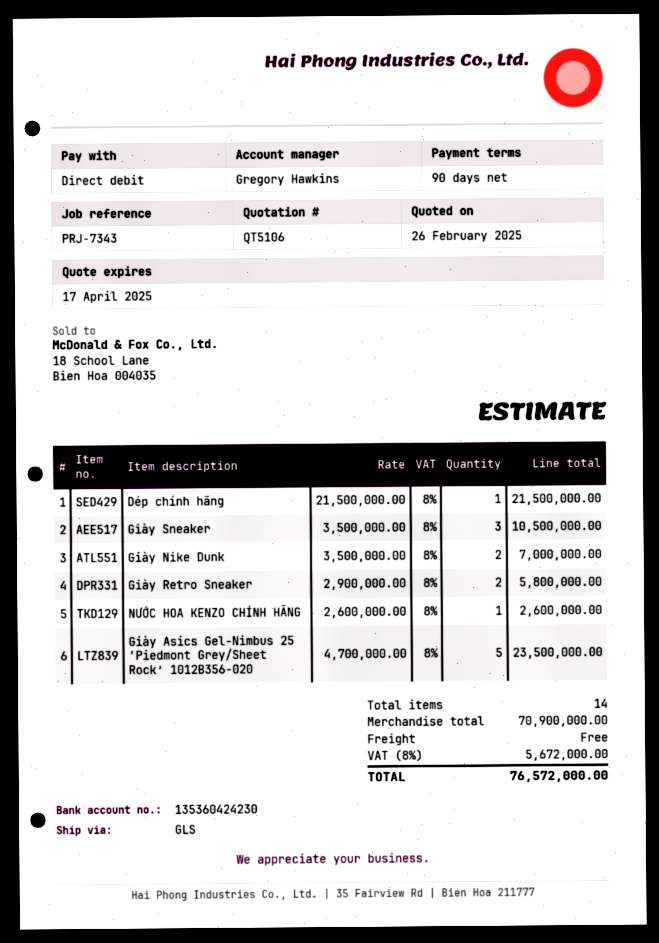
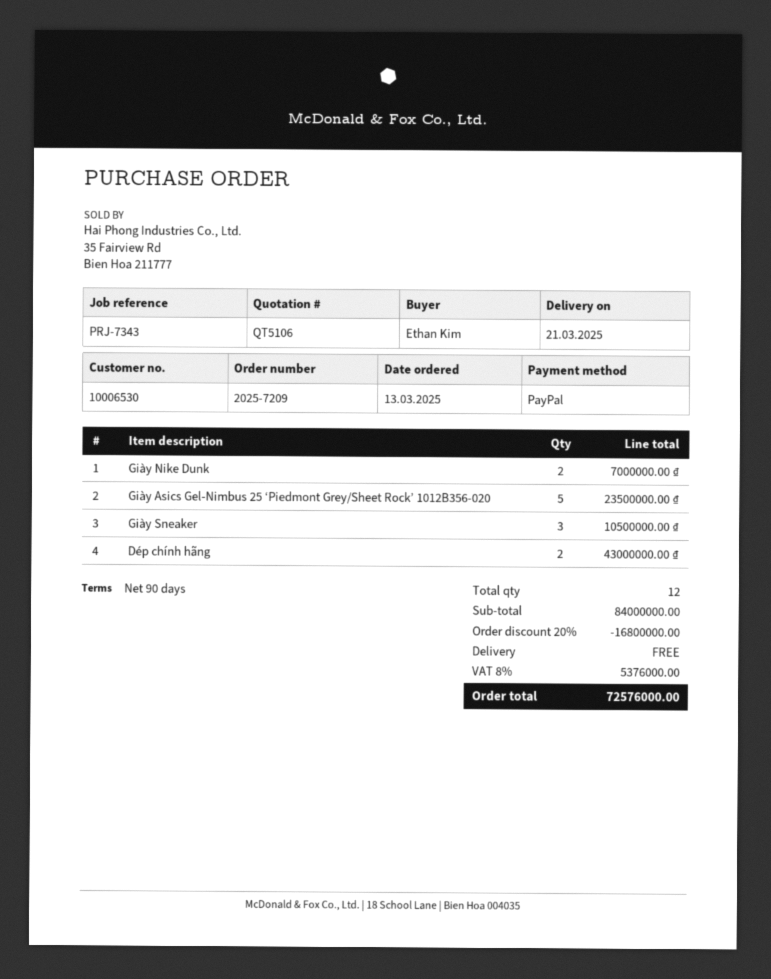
payment method: direct debit -> PayPal
Dép chính hãng: 1 for 21500000.00 -> 2 for 43000000.00
Giày Retro Sneaker: 2 for 5800000.00 -> none
NƯỚC HOA KENZO CHÍNH HÃNG: 1 for 2600000.00 -> none
total quantity: 14 -> 12
subtotal: 70900000.00 -> 84000000.00
discount: none -> 20% = 16800000.00
tax: 8% = 5672000.00 -> 8% = 5376000.00
total: 76572000.00 -> 72576000.00

